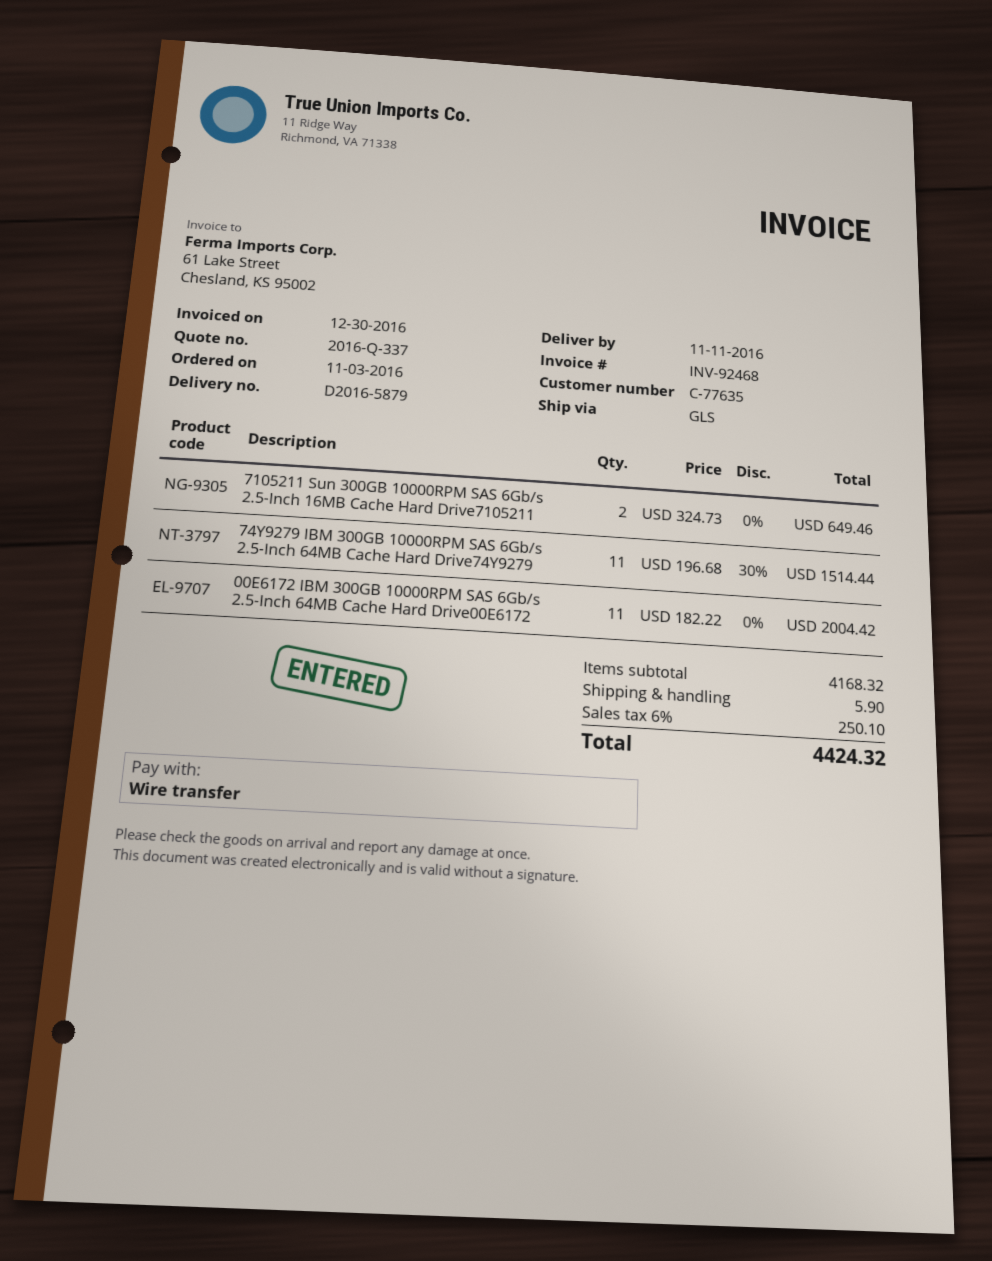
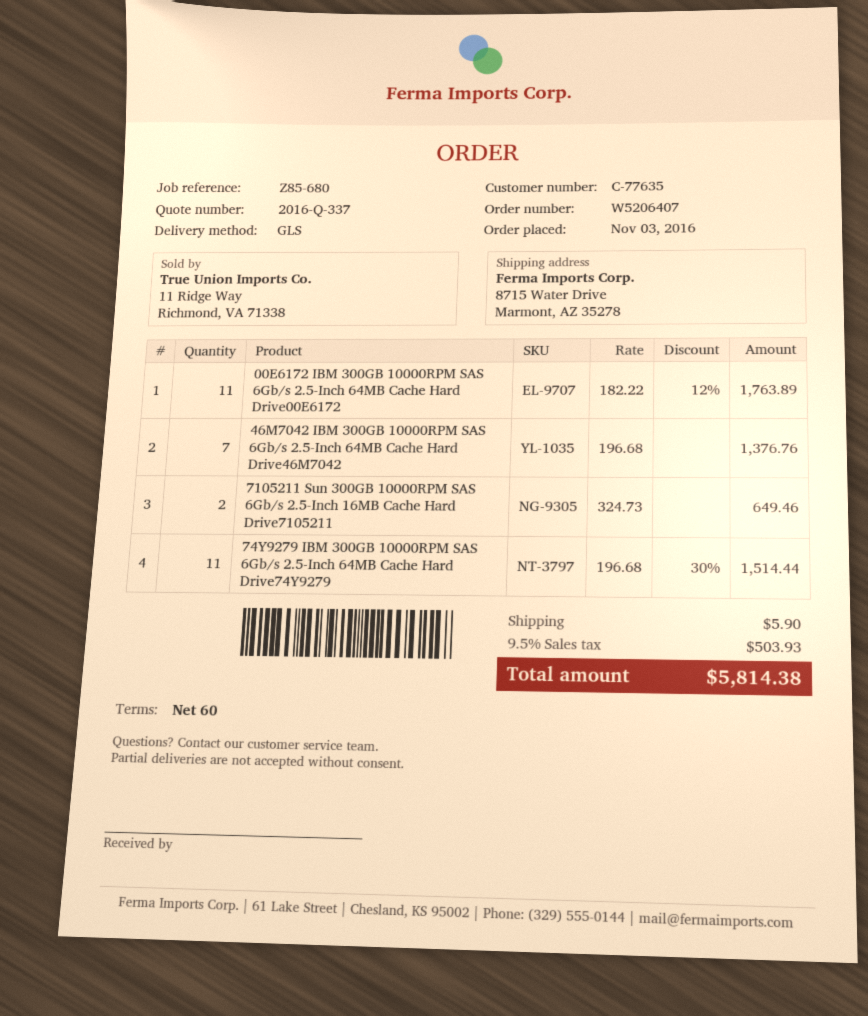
00E6172 IBM 300GB 10000RPM SAS 6Gb/s 2.5-Inch 64MB Cache Hard Drive00E6172: 11 x 182.22 = 2004.42 -> 11 x 182.22 - 12% = 1763.89
46M7042 IBM 300GB 10000RPM SAS 6Gb/s 2.5-Inch 64MB Cache Hard Drive46M7042: none -> 7 x 196.68 = 1376.76
tax: 6% = 250.10 -> 9.5% = 503.93
total: 4424.32 -> 5814.38

